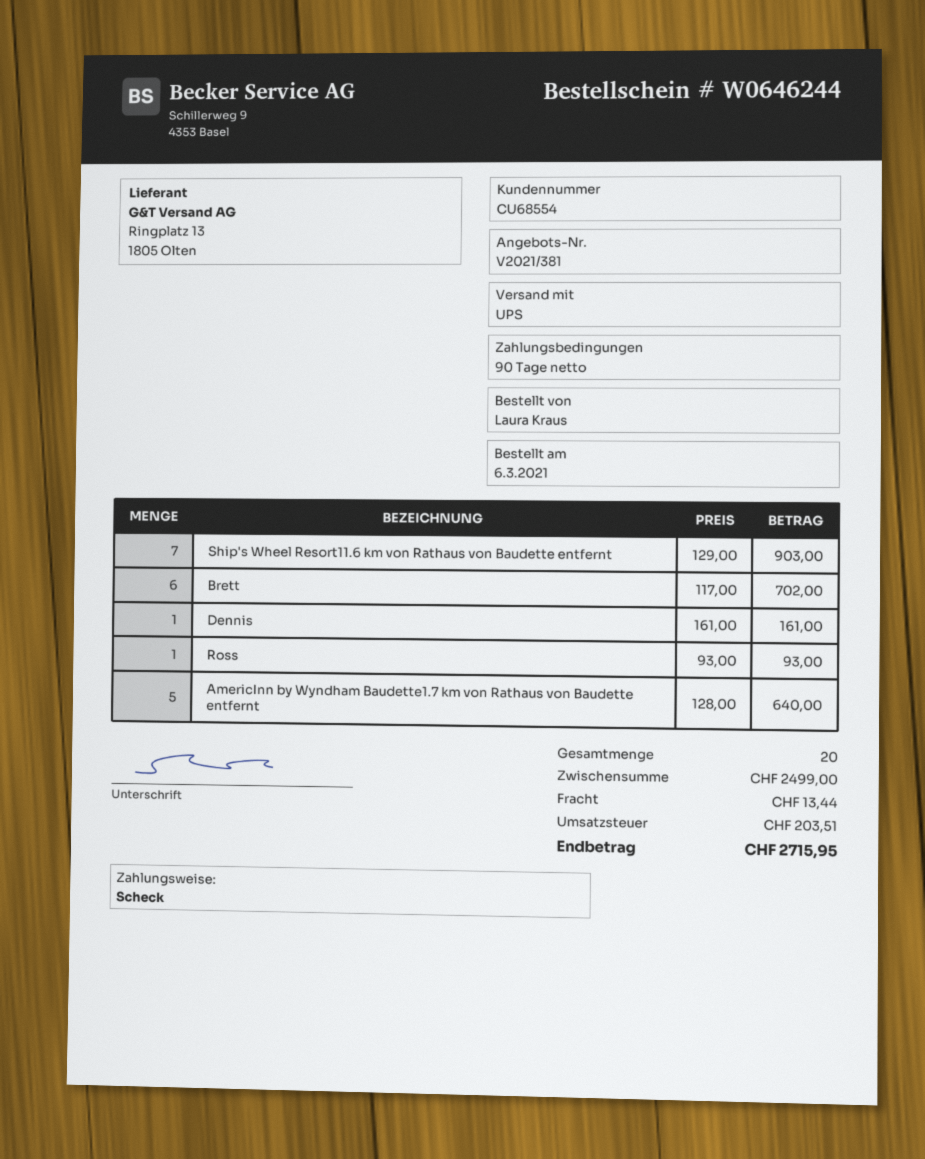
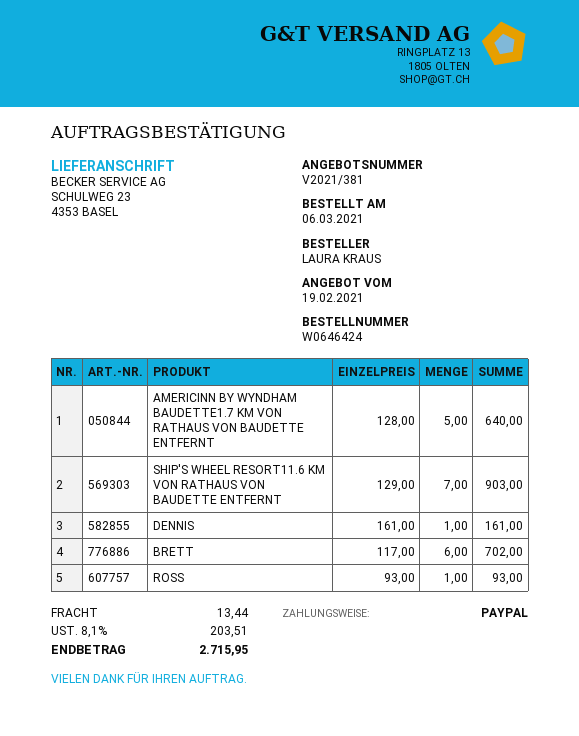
order number: W0646244 -> W0646424
payment method: cheque -> PayPal

